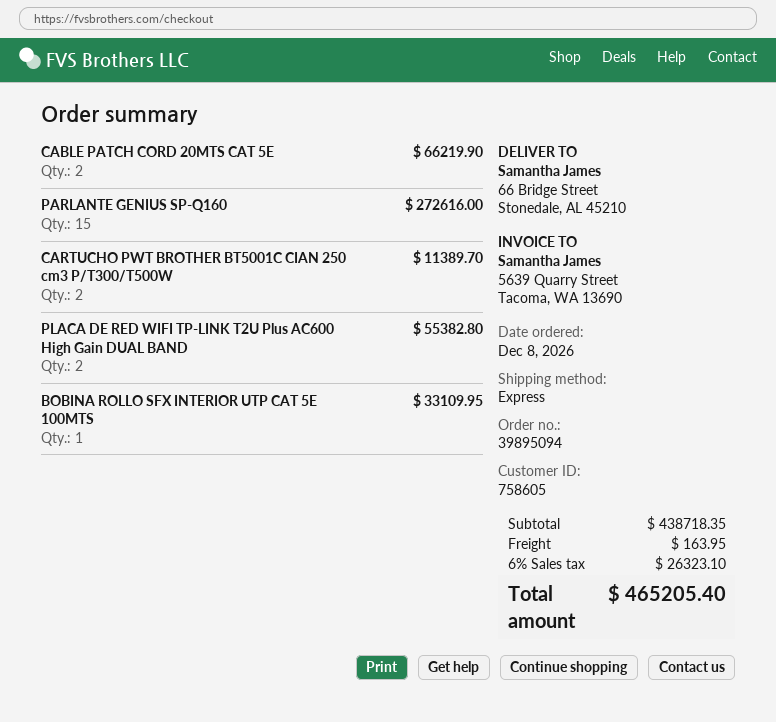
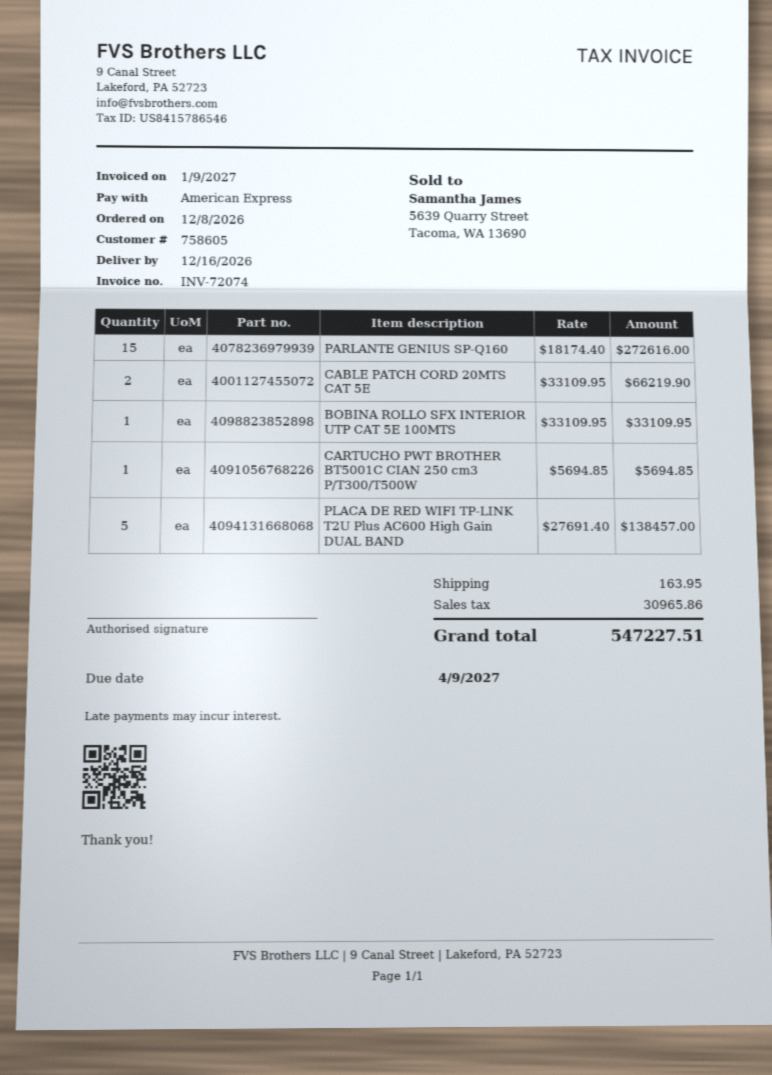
CARTUCHO PWT BROTHER BT5001C CIAN 250 cm3 P/T300/T500W: 2 for 11389.70 -> 1 for 5694.85
PLACA DE RED WIFI TP-LINK T2U Plus AC600 High Gain DUAL BAND: 2 for 55382.80 -> 5 for 138457.00
tax: 26323.10 -> 30965.86
total: 465205.40 -> 547227.51

